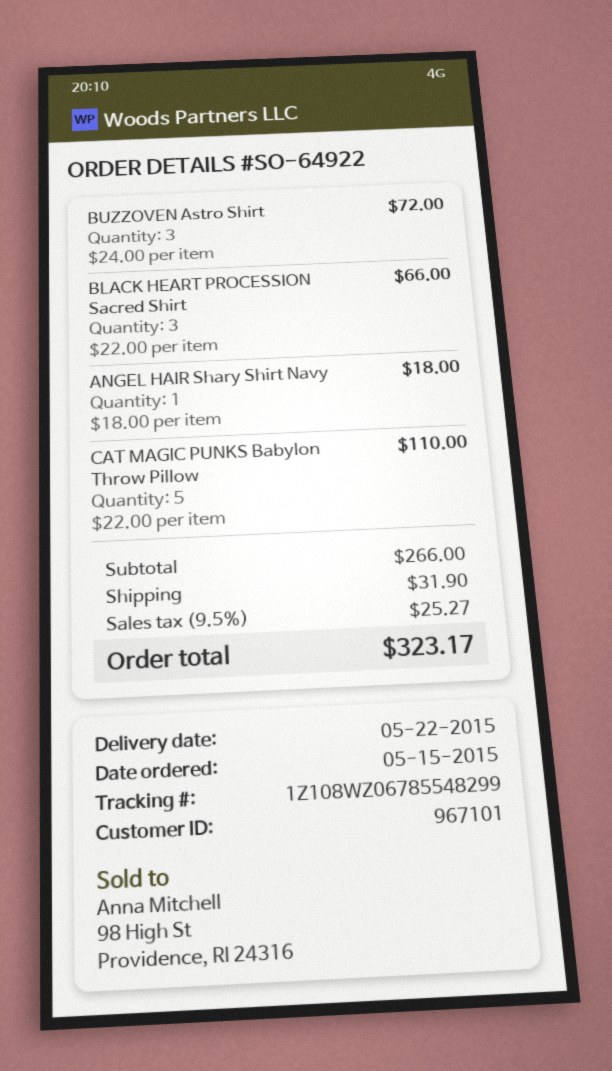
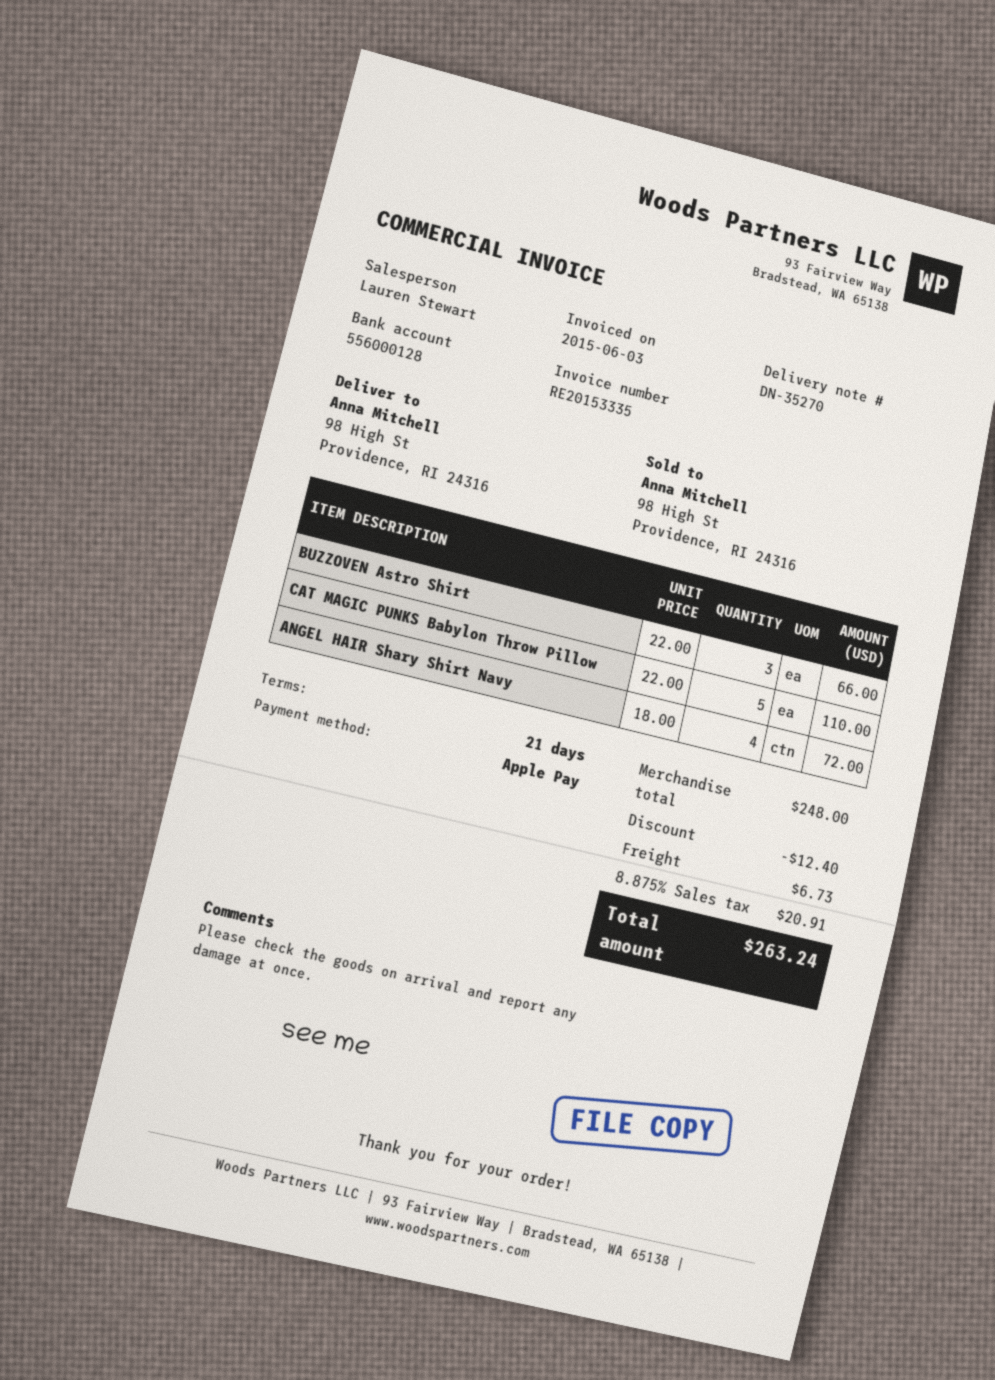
BUZZOVEN Astro Shirt: 3 x 24.00 = 72.00 -> 3 x 22.00 = 66.00
BLACK HEART PROCESSION Sacred Shirt: 3 x 22.00 = 66.00 -> none
ANGEL HAIR Shary Shirt Navy: 1 x 18.00 = 18.00 -> 4 x 18.00 = 72.00
subtotal: 266.00 -> 248.00
discount: none -> 12.40
shipping: 31.90 -> 6.73
tax: 9.5% = 25.27 -> 8.875% = 20.91
total: 323.17 -> 263.24

